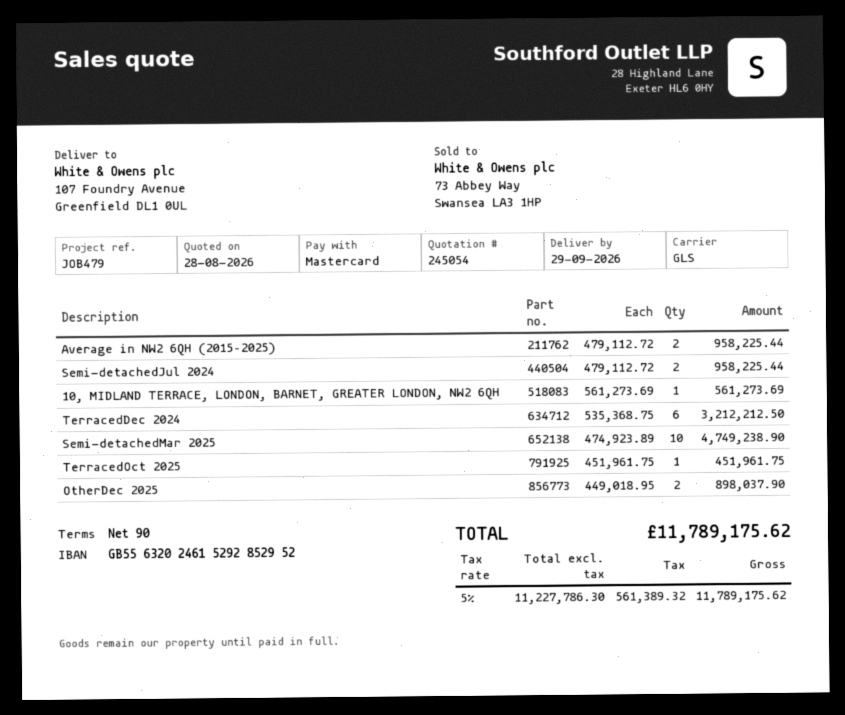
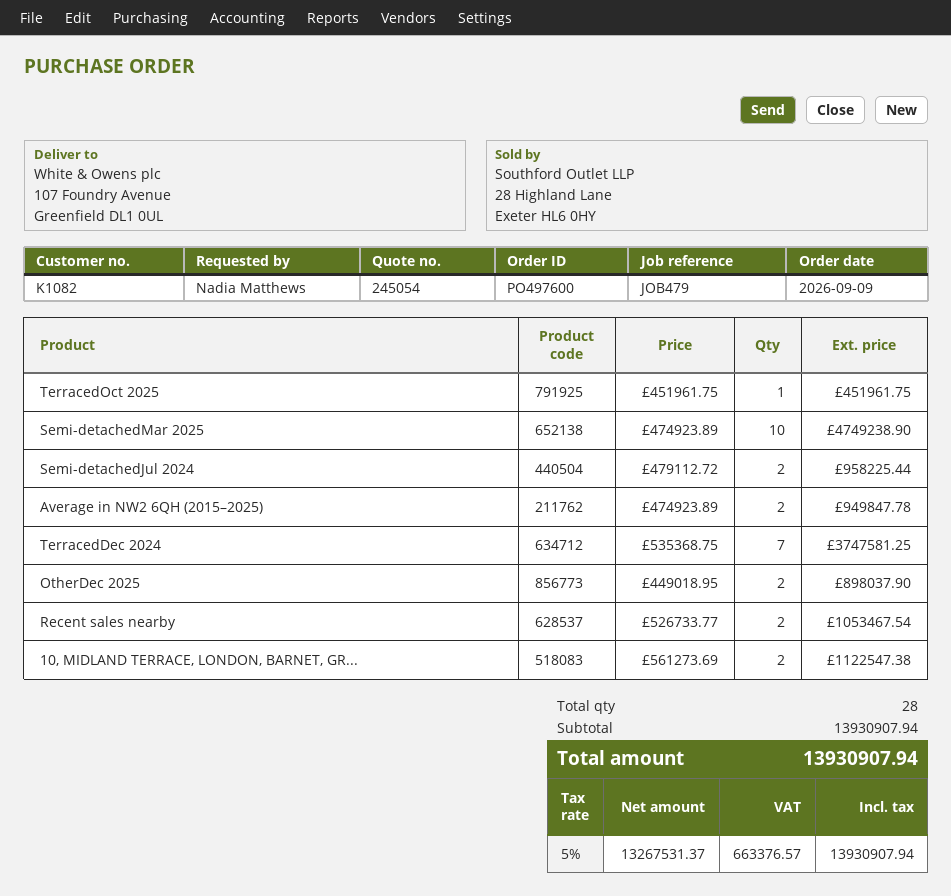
Average in NW2 6QH (2015–2025): 2 x 479112.72 = 958225.44 -> 2 x 474923.89 = 949847.78
10, MIDLAND TERRACE, LONDON, BARNET, GREATER LONDON, NW2 6QH: 1 x 561273.69 = 561273.69 -> 2 x 561273.69 = 1122547.38
TerracedDec 2024: 6 x 535368.75 = 3212212.50 -> 7 x 535368.75 = 3747581.25
Recent sales nearby: none -> 2 x 526733.77 = 1053467.54
net: 11227786.30 -> 13267531.37
tax: 5% = 561389.32 -> 5% = 663376.57
total: 11789175.62 -> 13930907.94

